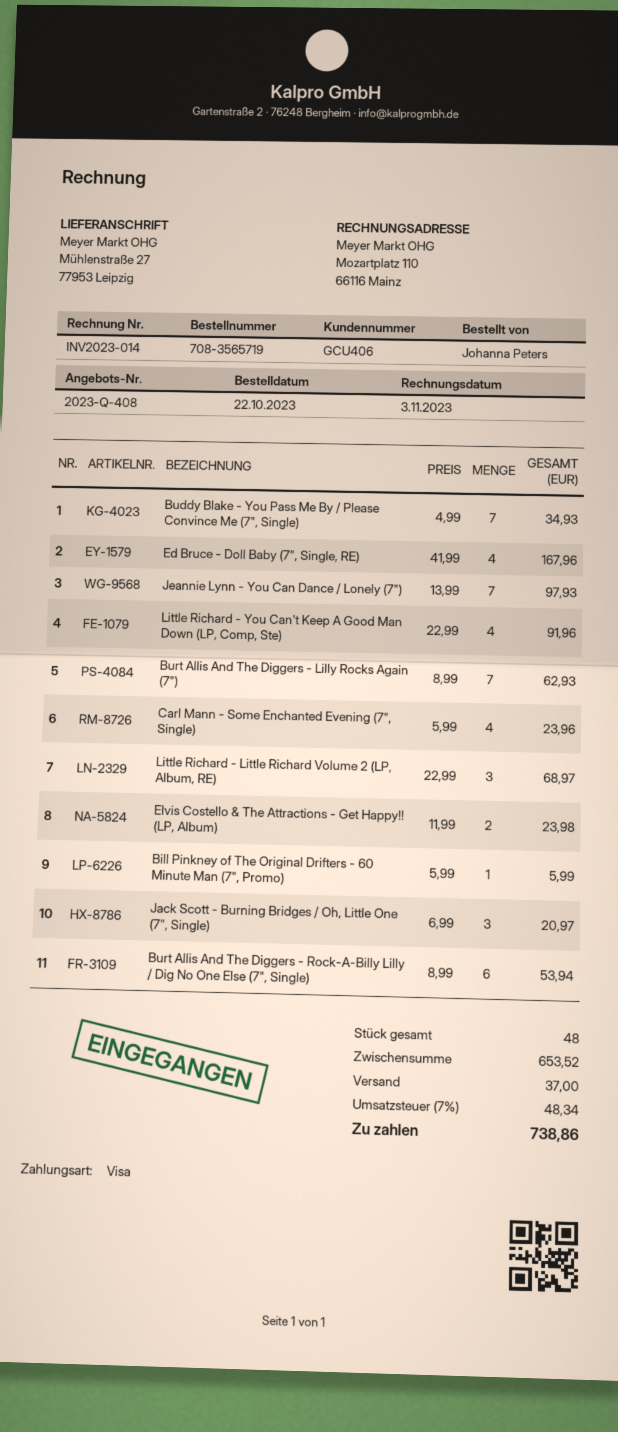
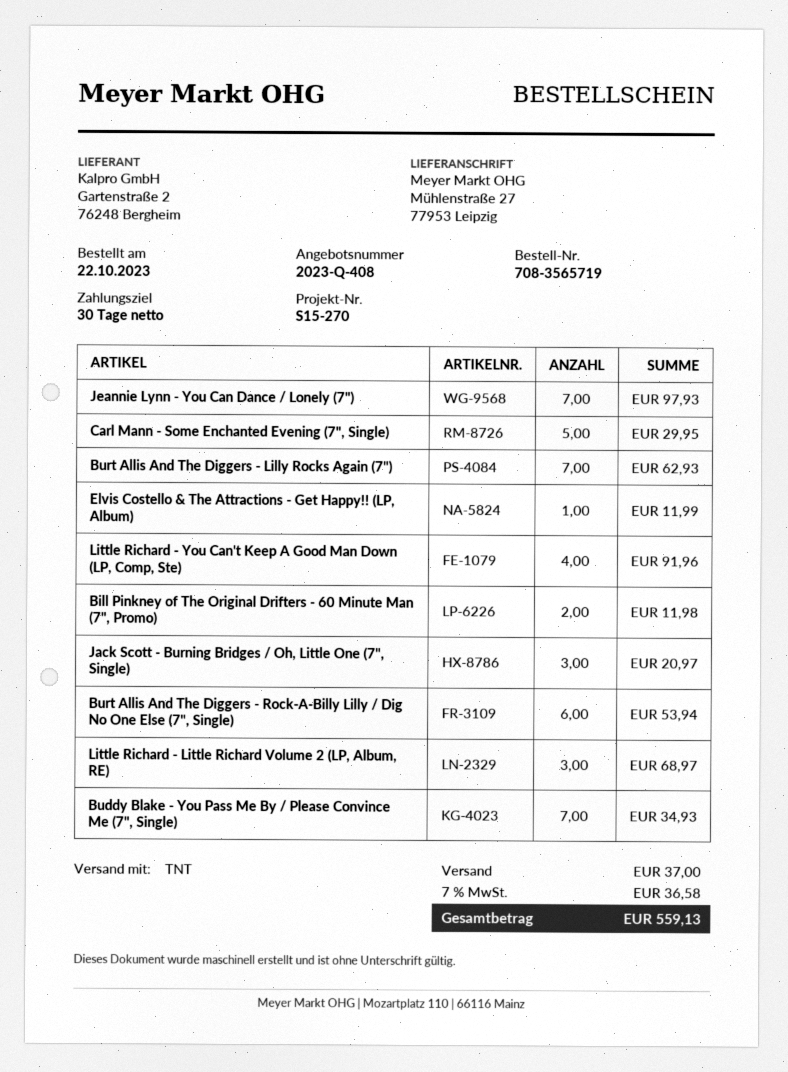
Ed Bruce - Doll Baby (7", Single, RE): 4 for 167.96 -> none
Carl Mann - Some Enchanted Evening (7", Single): 4 for 23.96 -> 5 for 29.95
Elvis Costello & The Attractions - Get Happy!! (LP, Album): 2 for 23.98 -> 1 for 11.99
Bill Pinkney of The Original Drifters - 60 Minute Man (7", Promo): 1 for 5.99 -> 2 for 11.98
tax: 7% = 48.34 -> 7% = 36.58
total: 738.86 -> 559.13

